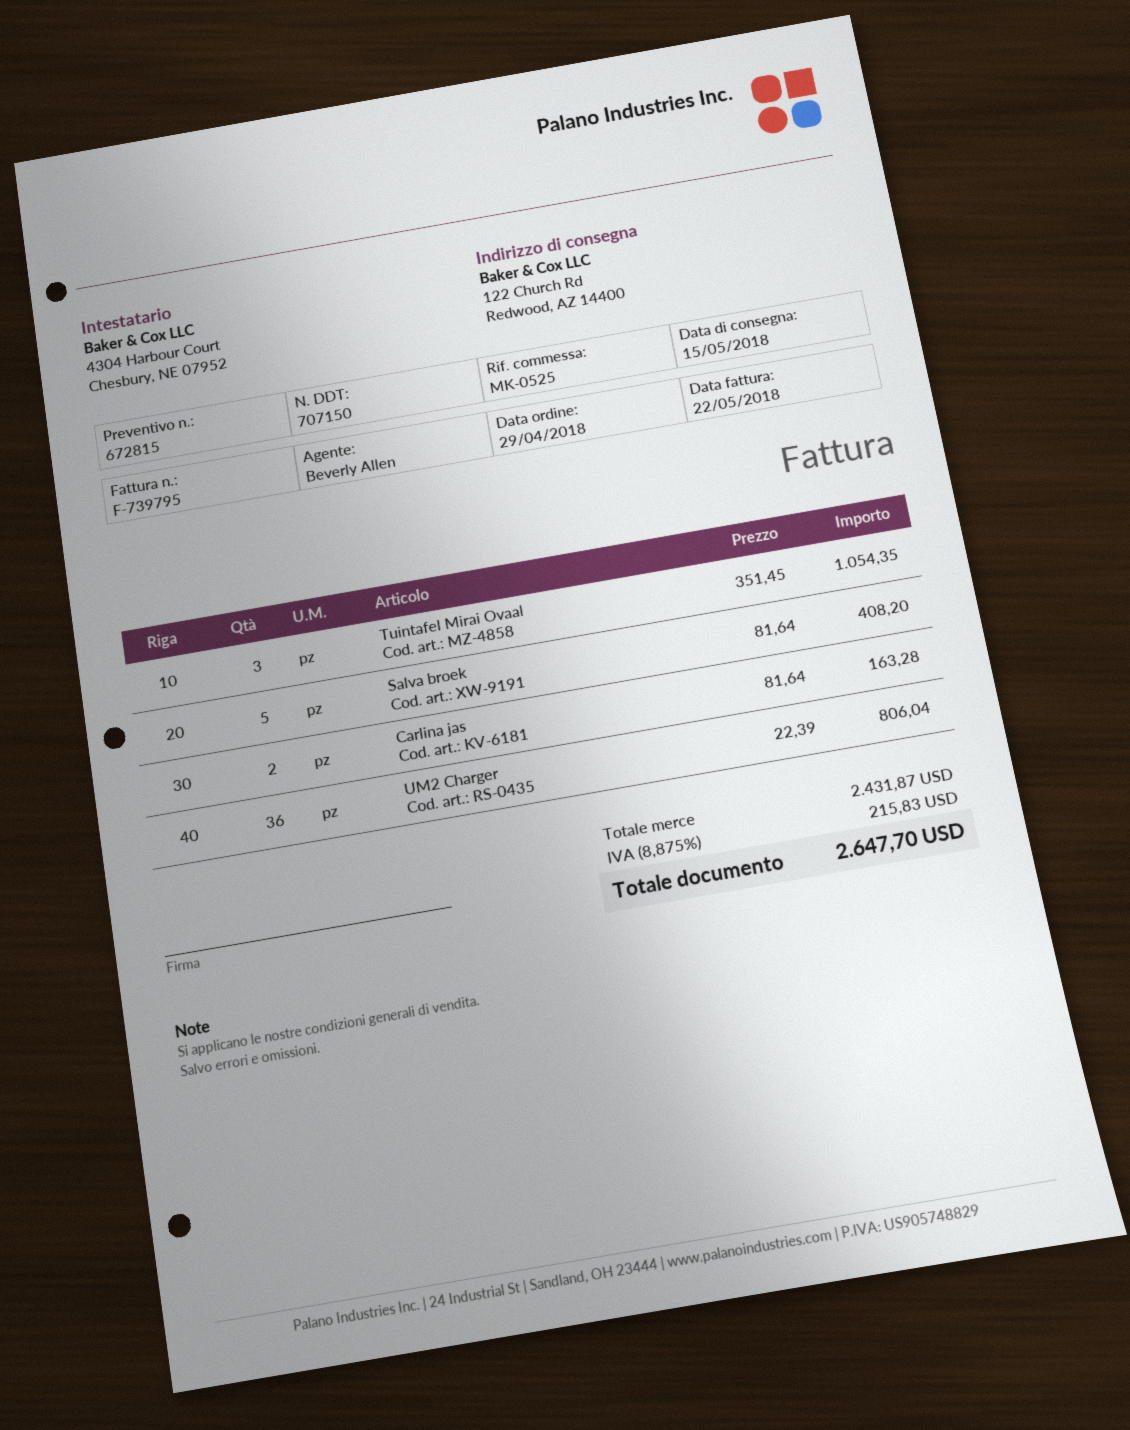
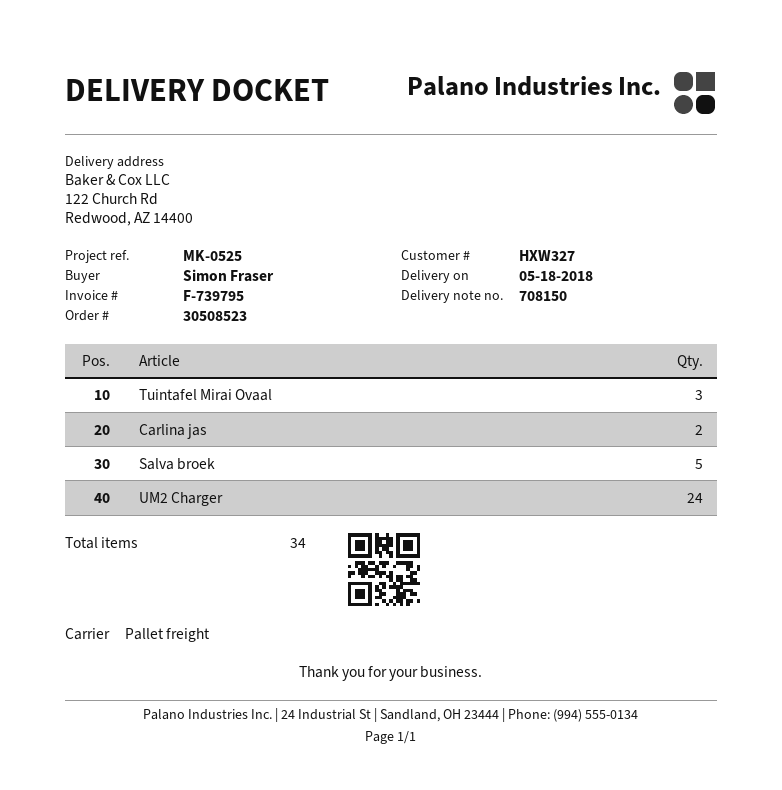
delivery note number: 707150 -> 708150
delivery date: 2018-05-15 -> 2018-05-18
UM2 Charger: 36 -> 24

